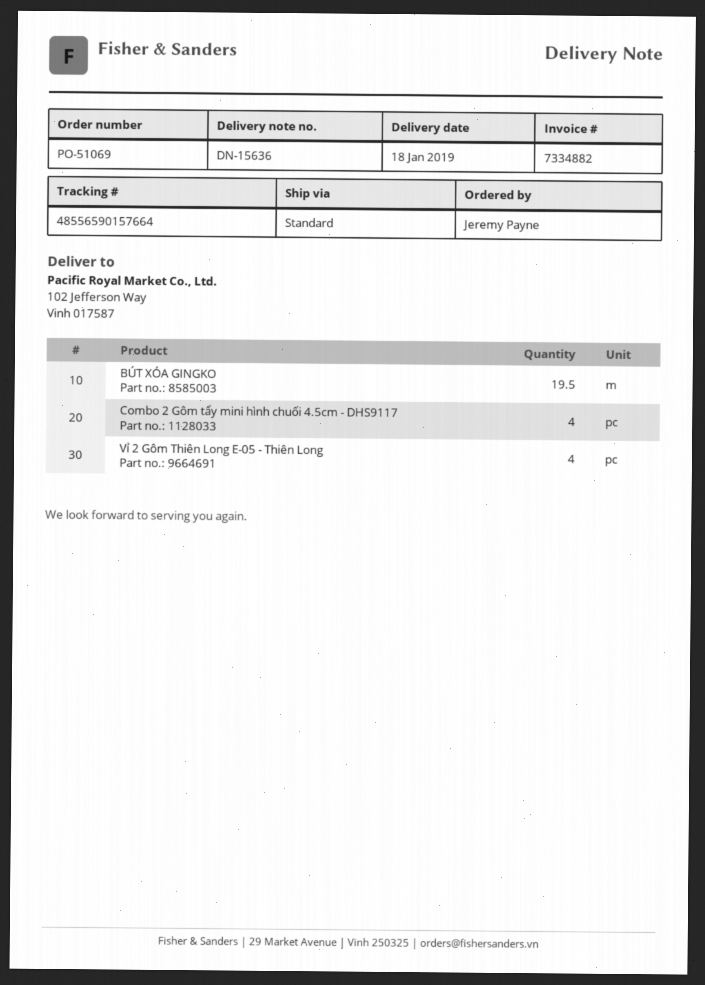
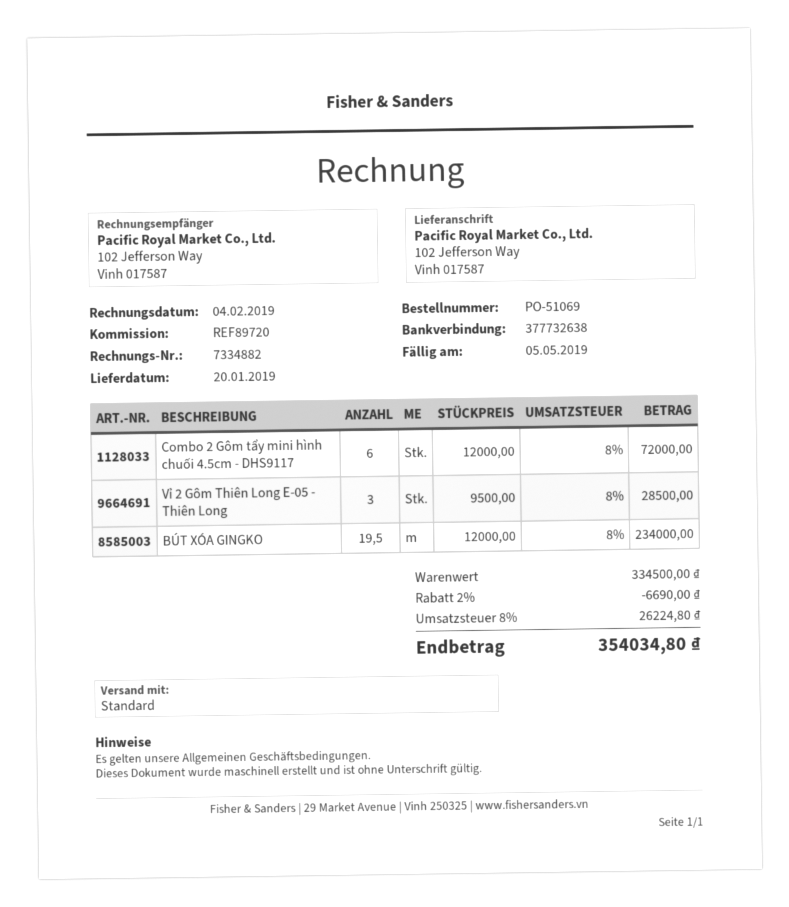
delivery date: 2019-01-18 -> 2019-01-20
Combo 2 Gôm tẩy mini hình chuối 4.5cm - DHS9117: 4 -> 6
Vỉ 2 Gôm Thiên Long E-05 - Thiên Long: 4 -> 3

